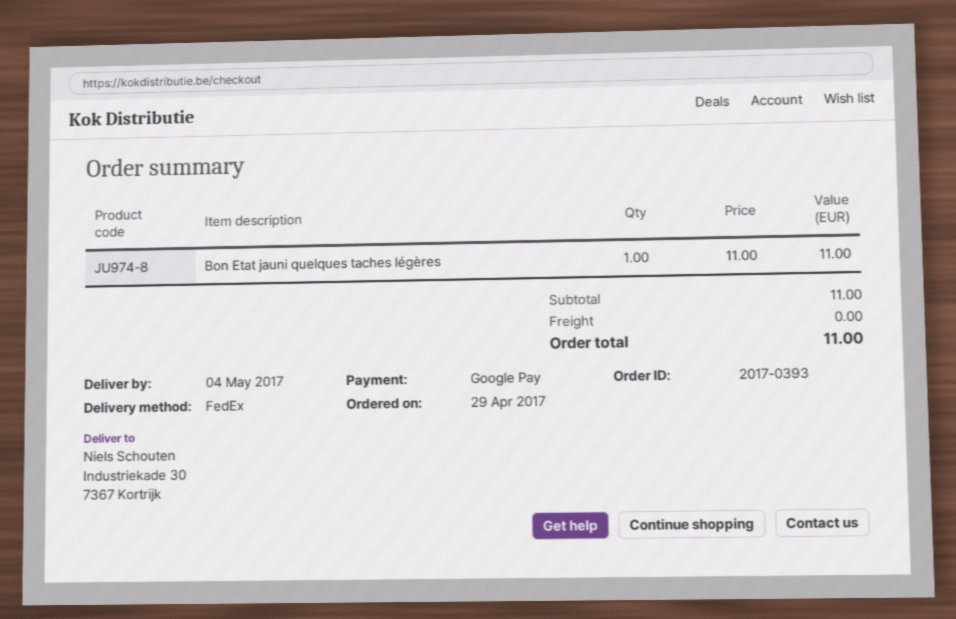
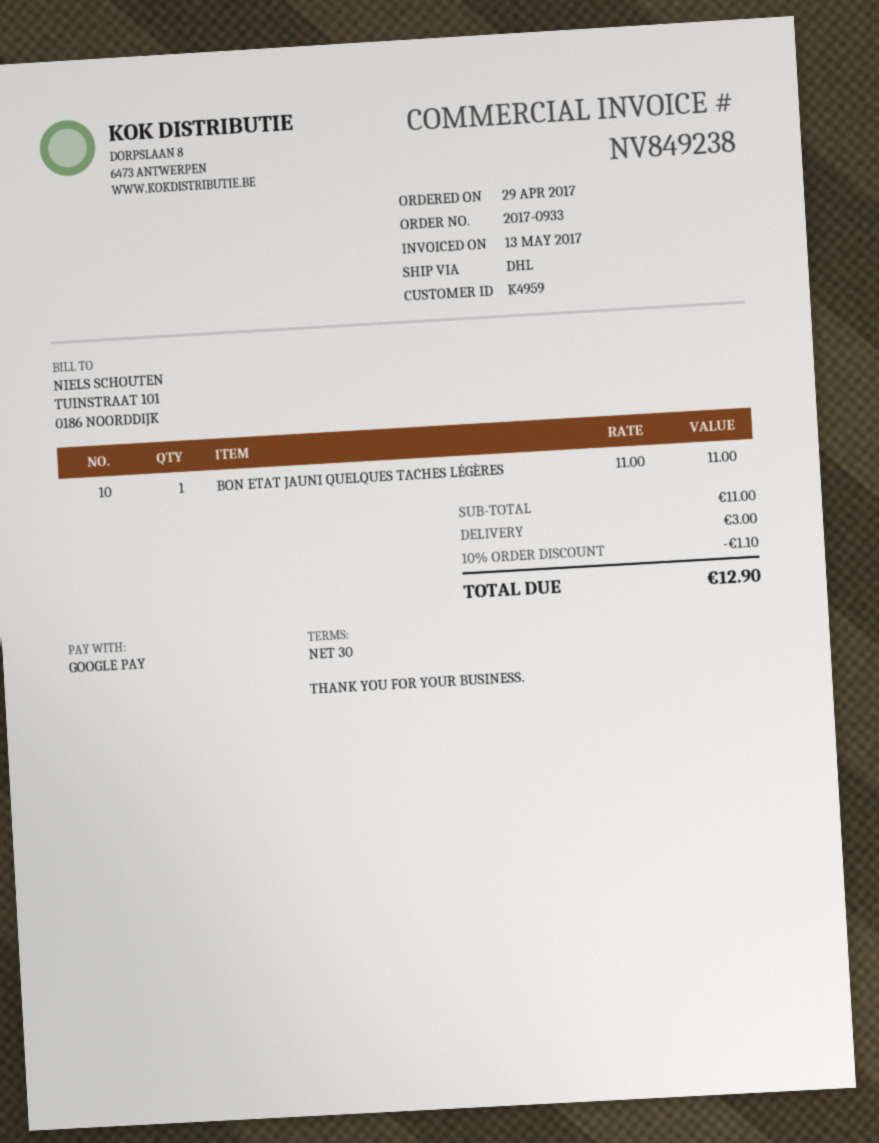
order number: 2017-0393 -> 2017-0933
shipping method: FedEx -> DHL
discount: none -> 10% = 1.10
shipping: 0.00 -> 3.00
total: 11.00 -> 12.90

